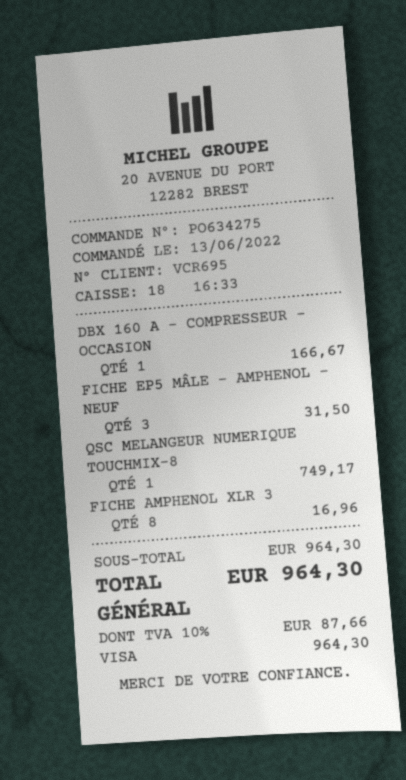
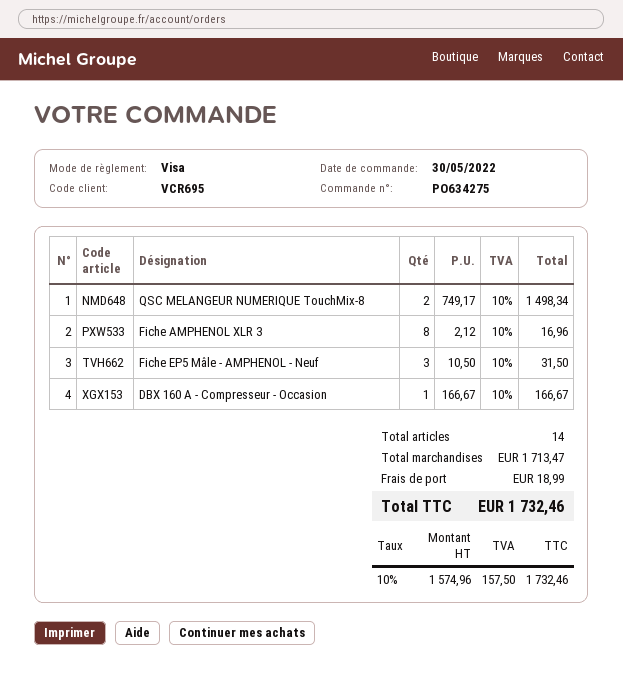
order date: 2022-06-13 -> 2022-05-30
QSC MELANGEUR NUMERIQUE TOUCHMIX-8: 1 for 749.17 -> 2 for 1498.34
subtotal: 964.30 -> 1713.47
shipping: none -> 18.99
tax: 10% = 87.66 -> 10% = 157.50
total: 964.30 -> 1732.46

